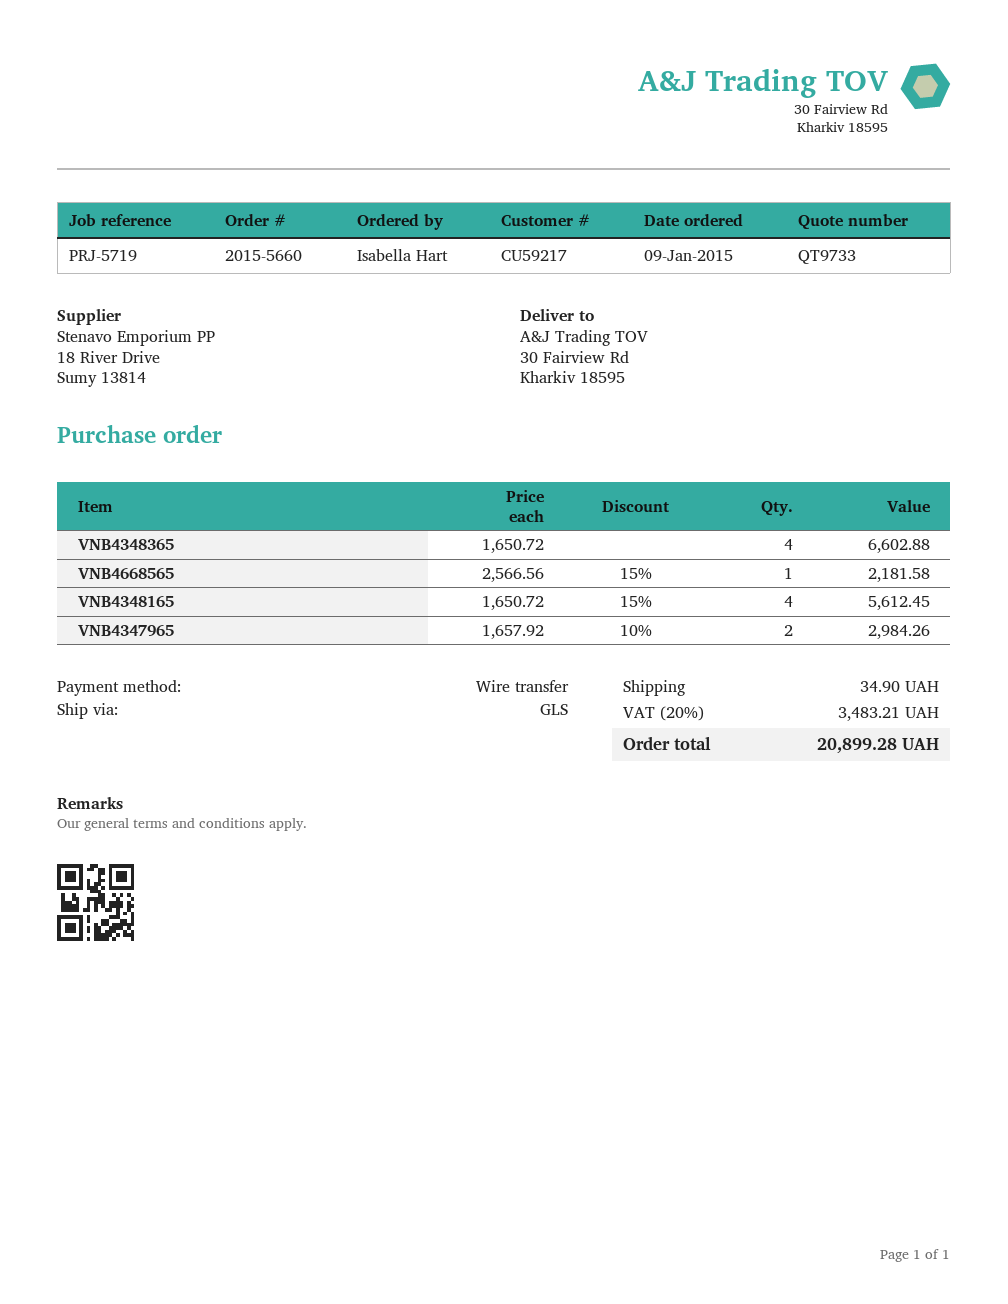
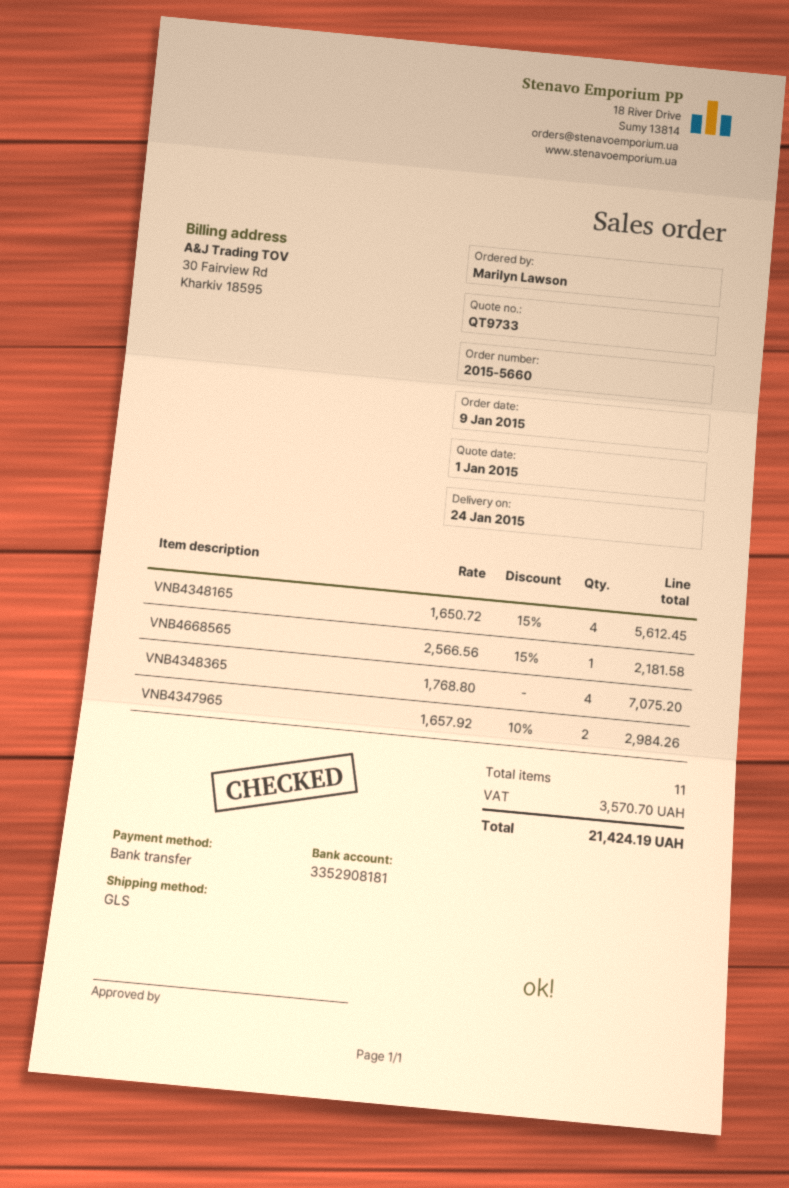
ordered by: Isabella Hart -> Marilyn Lawson
VNB4348365: 4 x 1650.72 = 6602.88 -> 4 x 1768.80 = 7075.20
shipping: 34.90 -> none
tax: 3483.21 -> 3570.70
total: 20899.28 -> 21424.19

